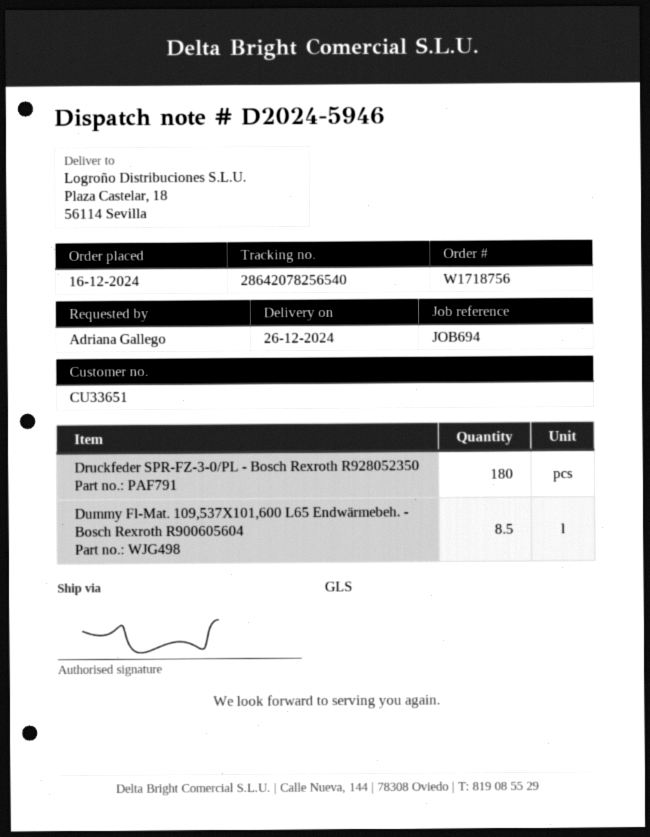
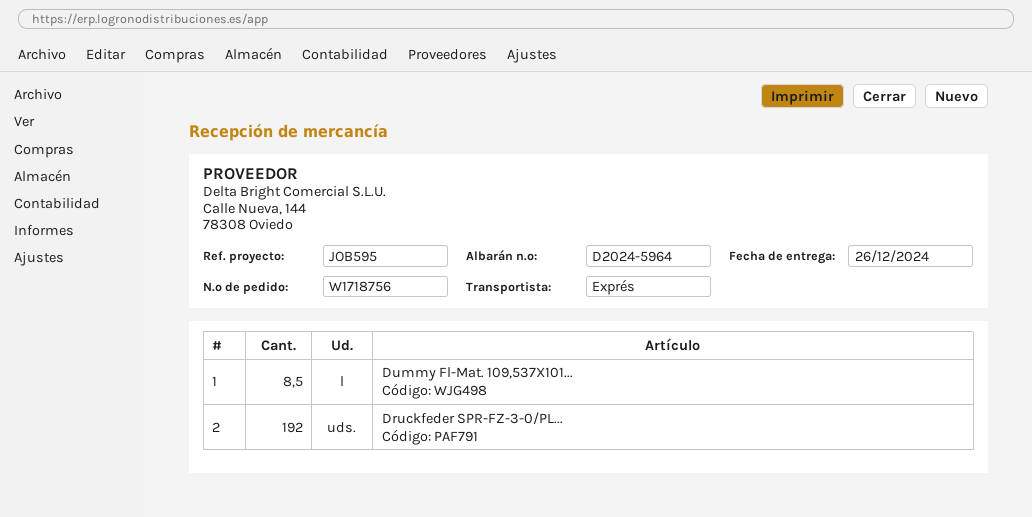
delivery note number: D2024-5946 -> D2024-5964
reference: JOB694 -> JOB595
shipping method: GLS -> express
Druckfeder SPR-FZ-3-0/PL - Bosch Rexroth R928052350: 180 -> 192

